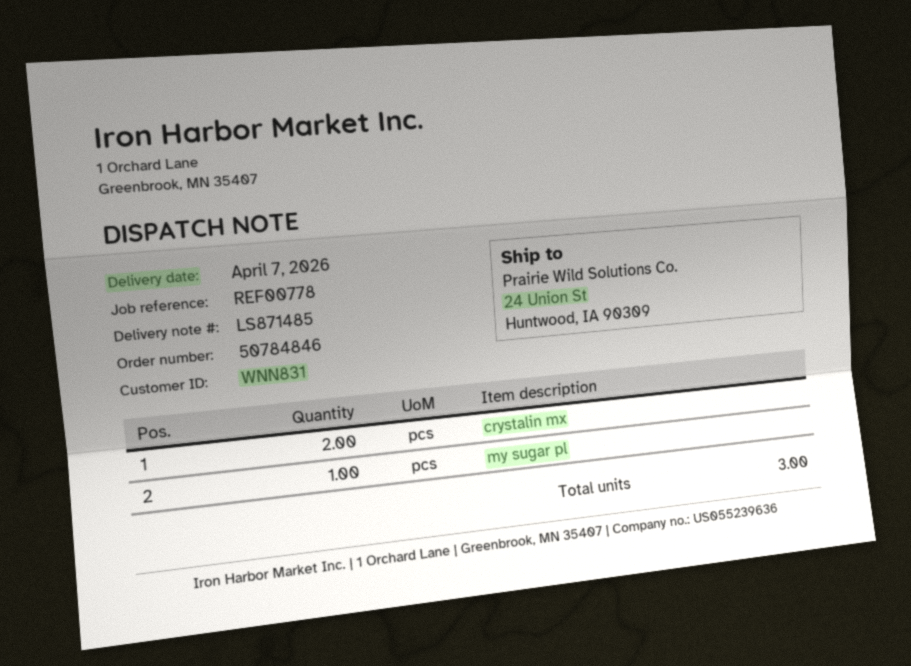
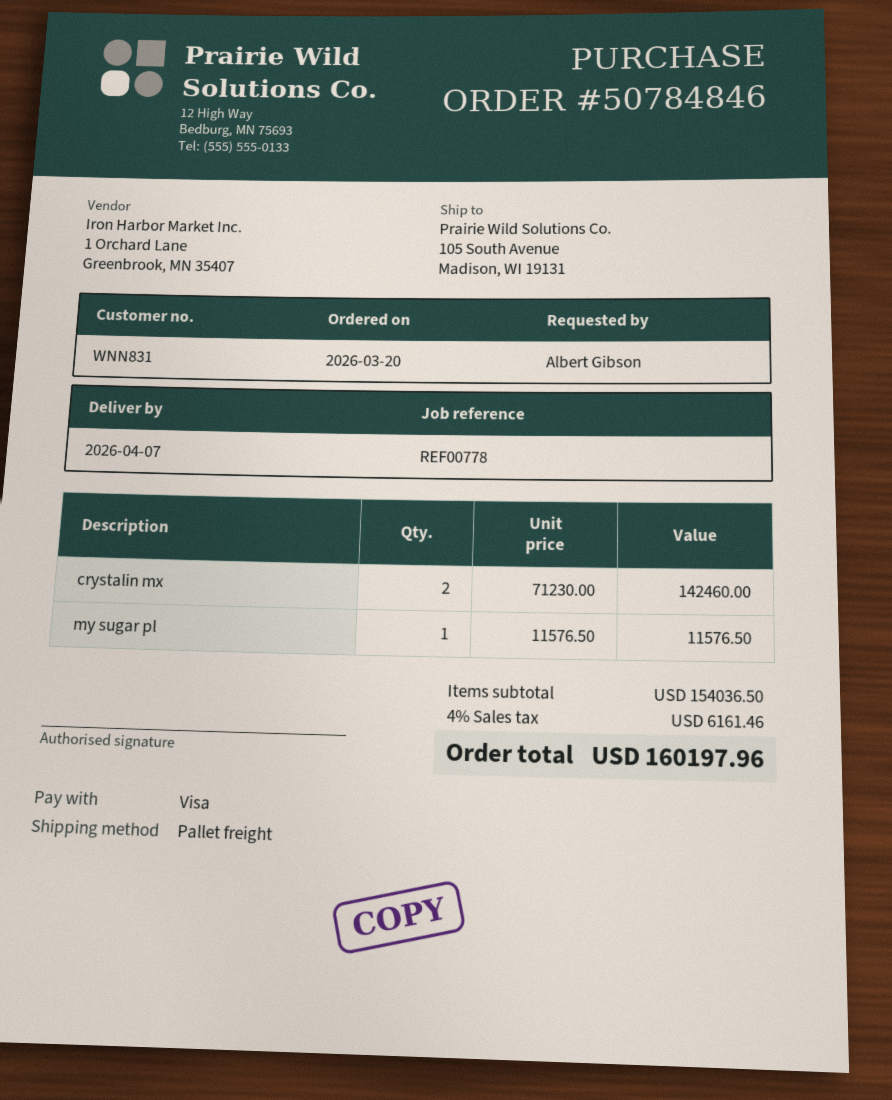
ship to: 24 Union St, Huntwood, IA 90309 -> 105 South Avenue, Madison, WI 19131

